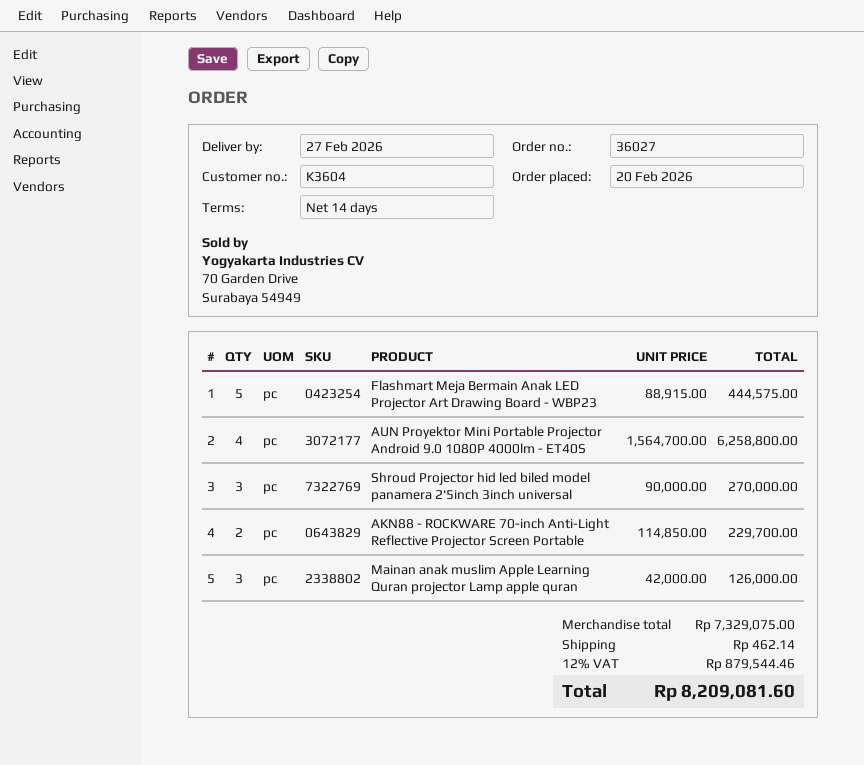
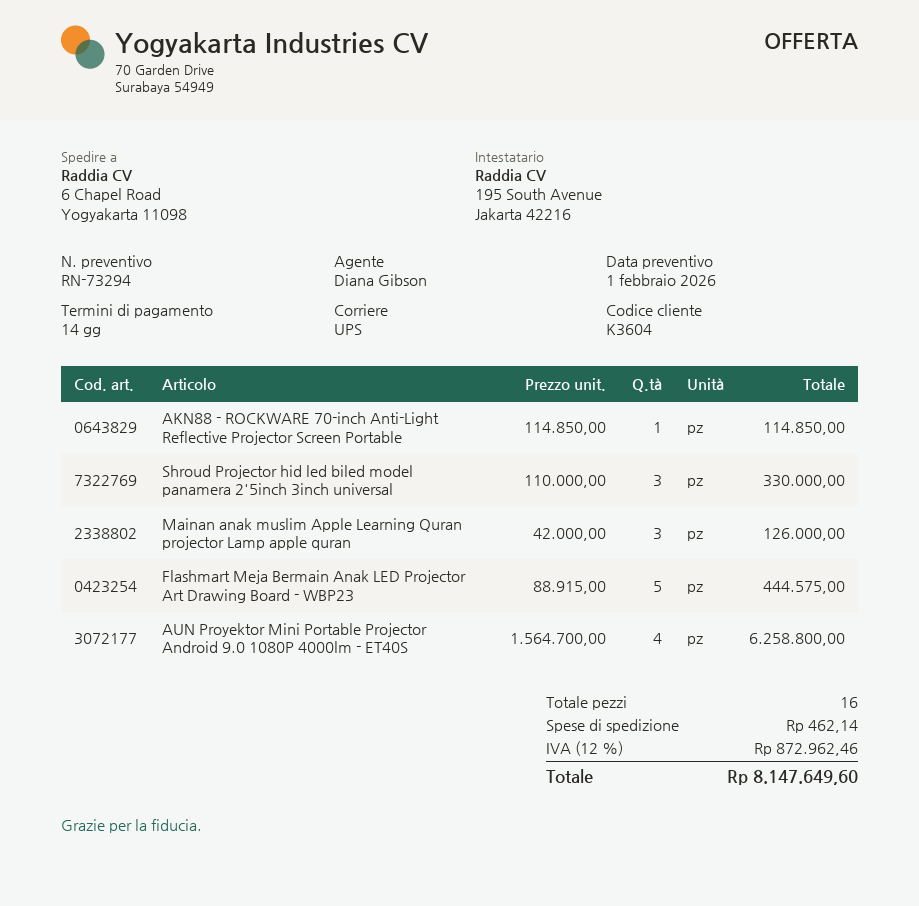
Shroud Projector hid led biled model panamera 2'5inch 3inch universal: 3 x 90000.00 = 270000.00 -> 3 x 110000.00 = 330000.00
AKN88 - ROCKWARE 70-inch Anti-Light Reflective Projector Screen Portable: 2 x 114850.00 = 229700.00 -> 1 x 114850.00 = 114850.00
tax: 12% = 879544.46 -> 12% = 872962.46
total: 8209081.60 -> 8147649.60

